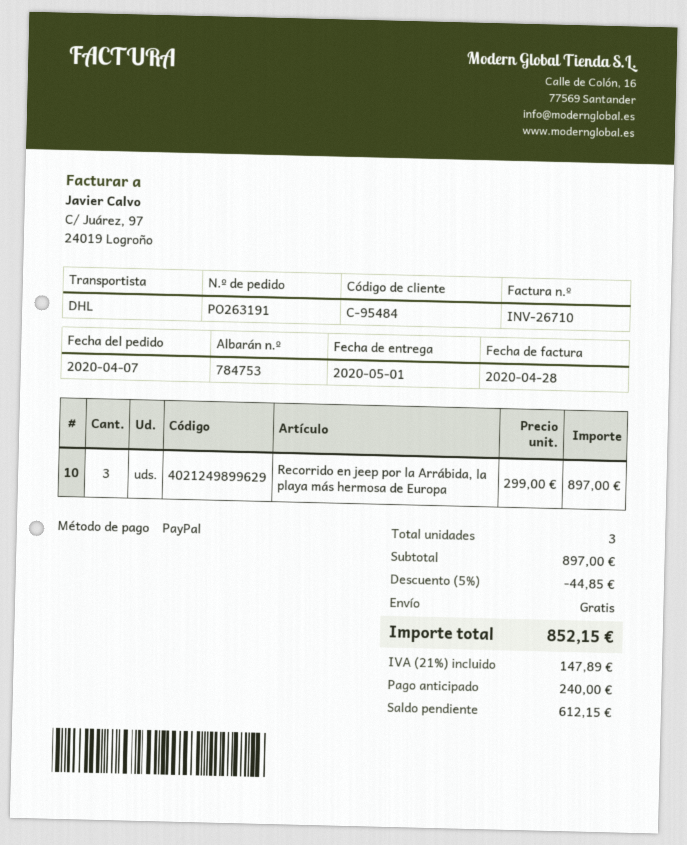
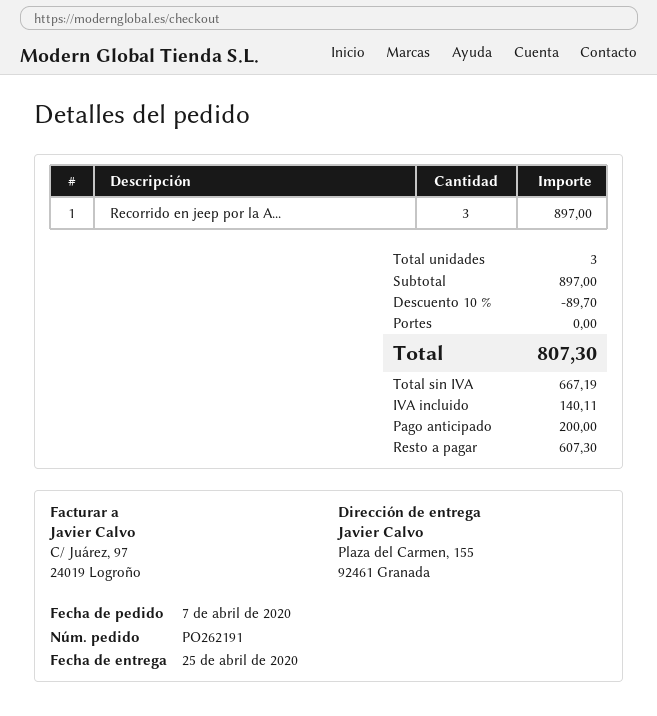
order number: PO263191 -> PO262191
delivery date: 2020-05-01 -> 2020-04-25
discount: 5% = 44.85 -> 10% = 89.70
tax: 147.89 -> 140.11
total: 852.15 -> 807.30
deposit: 240.00 -> 200.00
balance: 612.15 -> 607.30

